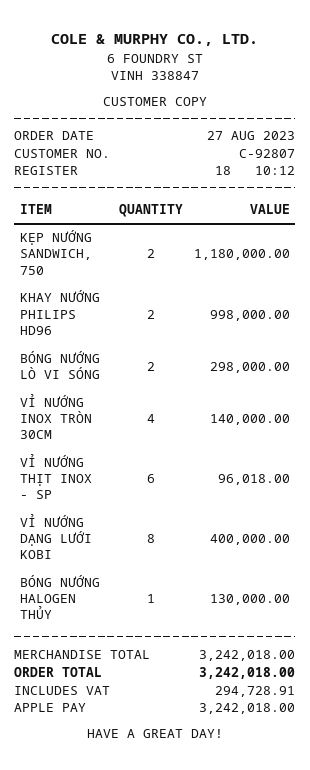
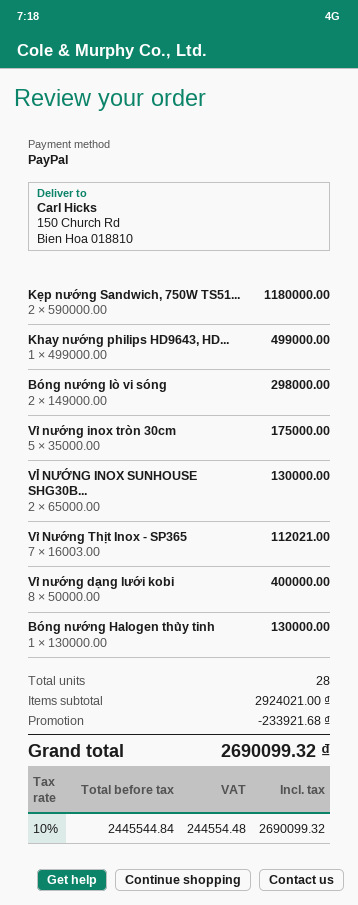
payment method: Apple Pay -> PayPal
KHAY NƯỚNG PHILIPS HD96: 2 for 998000.00 -> 1 for 499000.00
VỈ NƯỚNG INOX TRÒN 30CM: 4 for 140000.00 -> 5 for 175000.00
VỈ NƯỚNG THỊT INOX - SP: 6 for 96018.00 -> 7 for 112021.00
VỈ NƯỚNG INOX SUNHOUSE SHG30B...: none -> 2 for 130000.00
subtotal: 3242018.00 -> 2924021.00
discount: none -> 233921.68
tax: 294728.91 -> 244554.48
total: 3242018.00 -> 2690099.32

